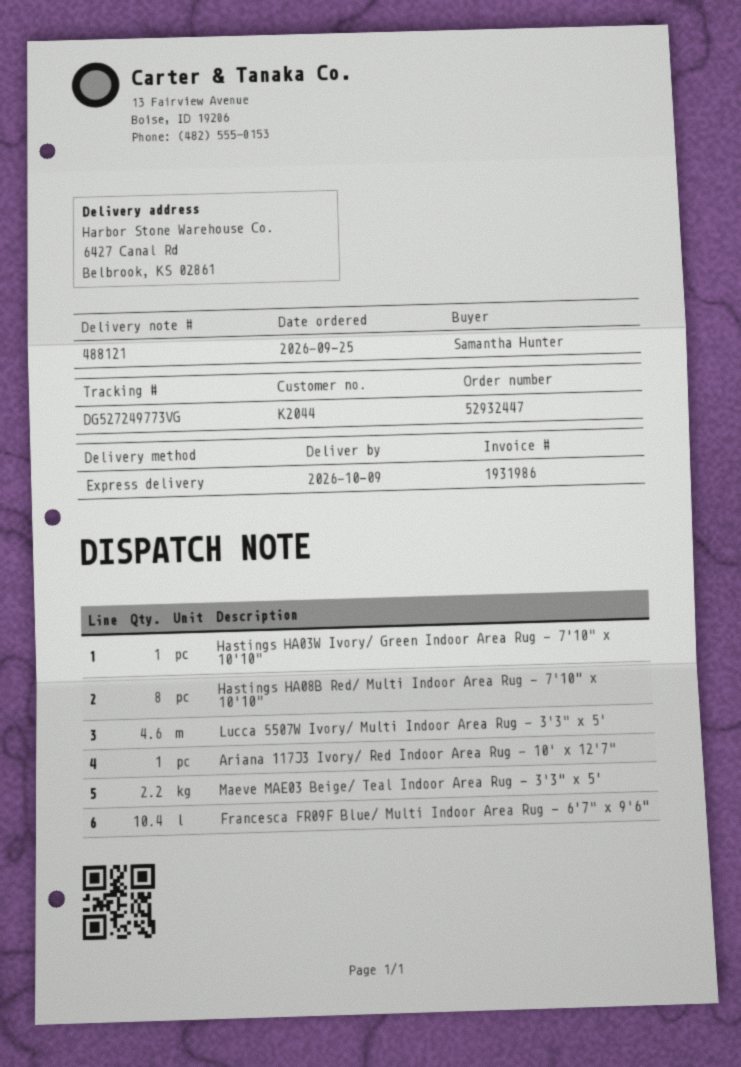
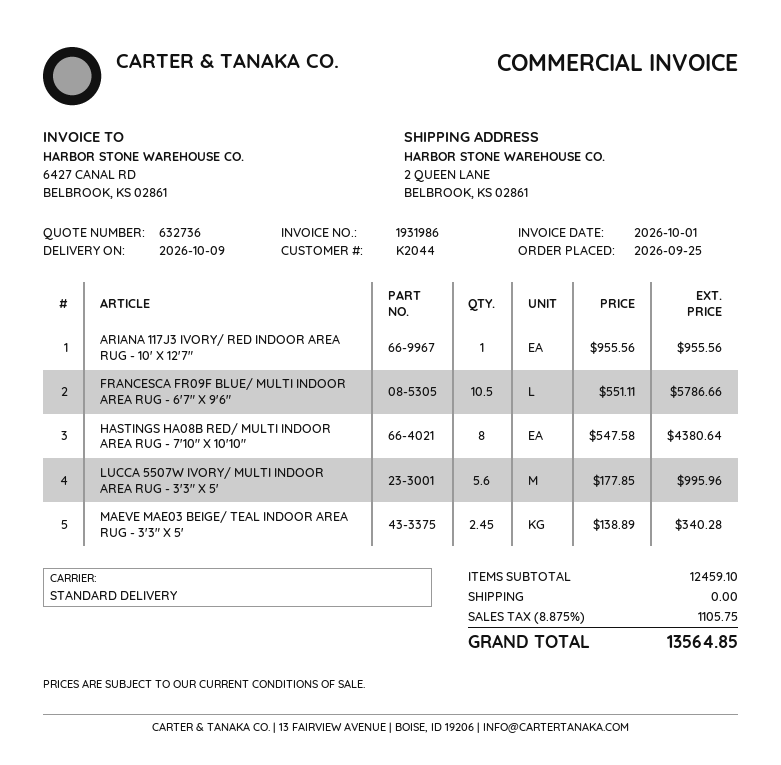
shipping method: express -> standard
ship to: 6427 Canal Rd, Belbrook, KS 02861 -> 2 QUEEN LANE, BELBROOK, KS 02861
Hastings HA03W Ivory/ Green Indoor Area Rug - 7'10" x 10'10": 1 -> none
Lucca 5507W Ivory/ Multi Indoor Area Rug - 3'3" x 5': 4.6 -> 5.6
Maeve MAE03 Beige/ Teal Indoor Area Rug - 3'3" x 5': 2.2 -> 2.45
Francesca FR09F Blue/ Multi Indoor Area Rug - 6'7" x 9'6": 10.4 -> 10.5

